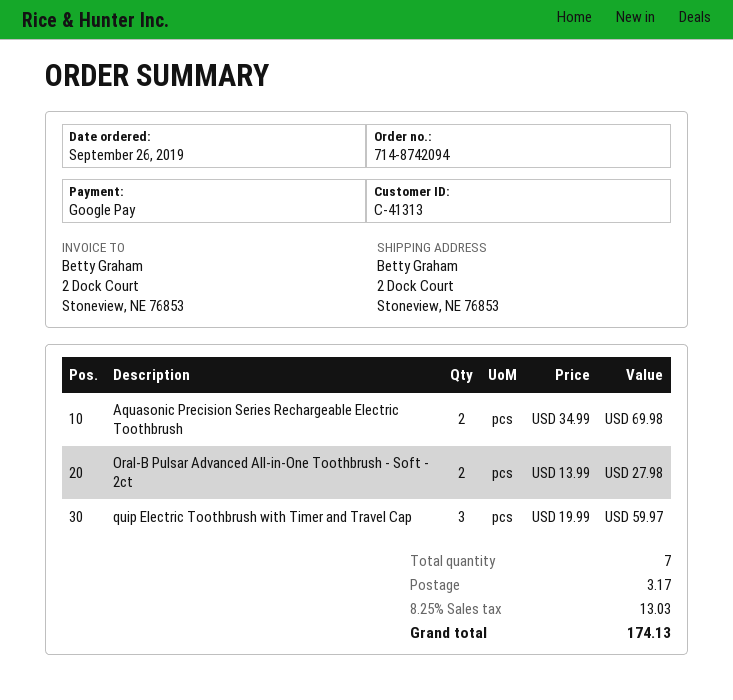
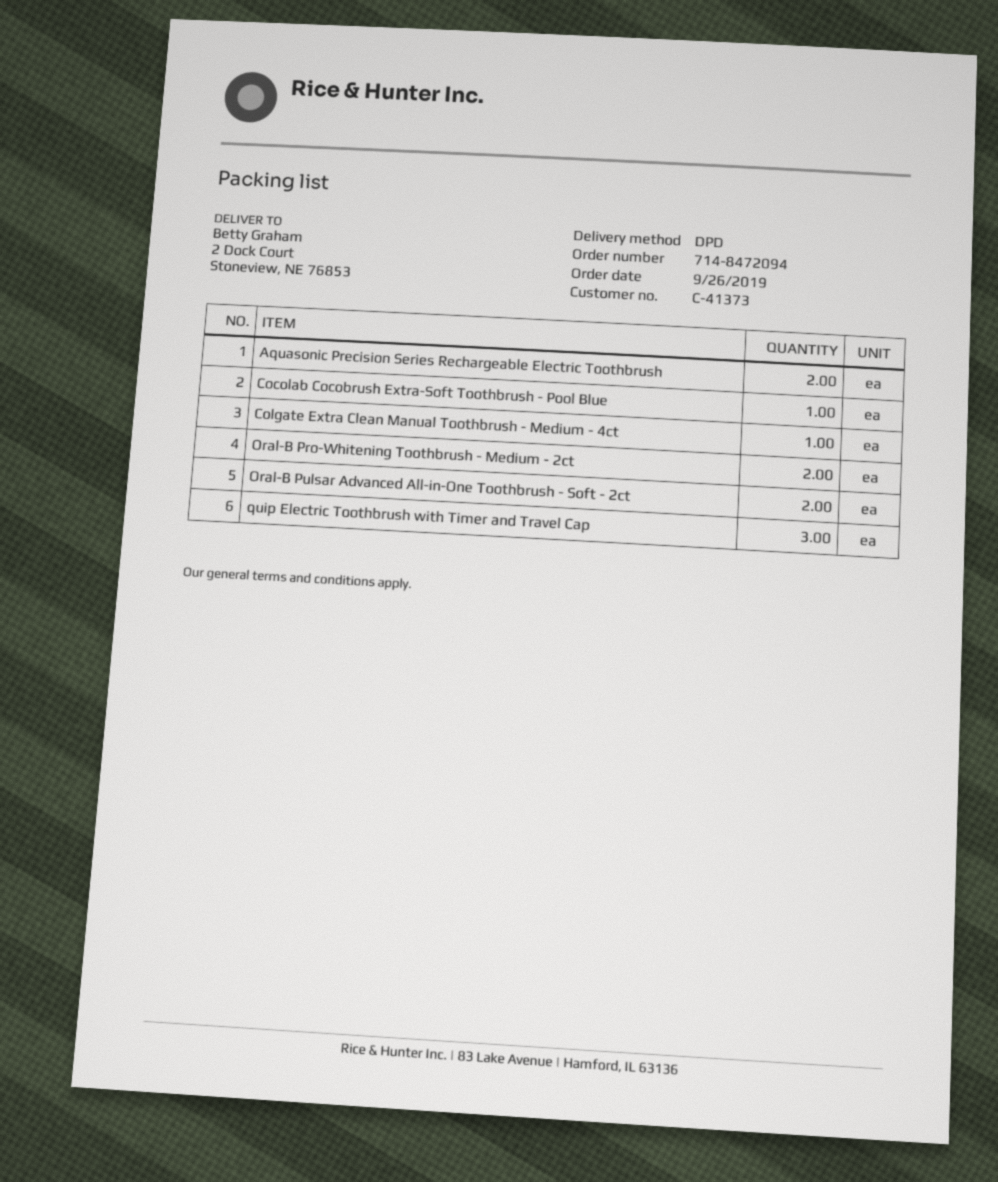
order number: 714-8742094 -> 714-8472094
customer number: C-41313 -> C-41373
Cocolab Cocobrush Extra-Soft Toothbrush - Pool Blue: none -> 1
Colgate Extra Clean Manual Toothbrush - Medium - 4ct: none -> 1
Oral-B Pro-Whitening Toothbrush - Medium - 2ct: none -> 2

